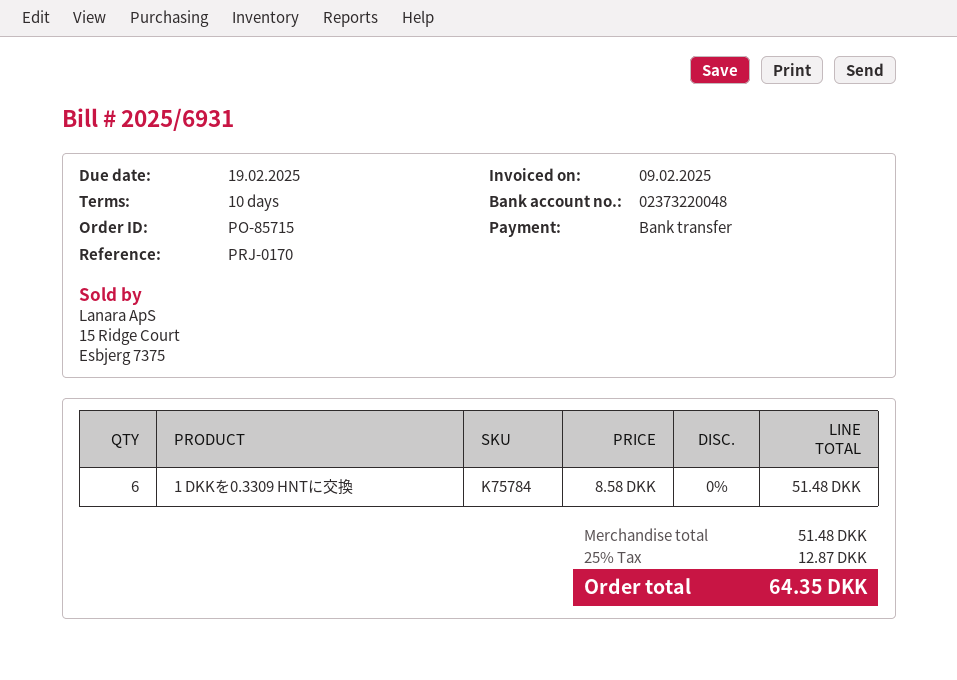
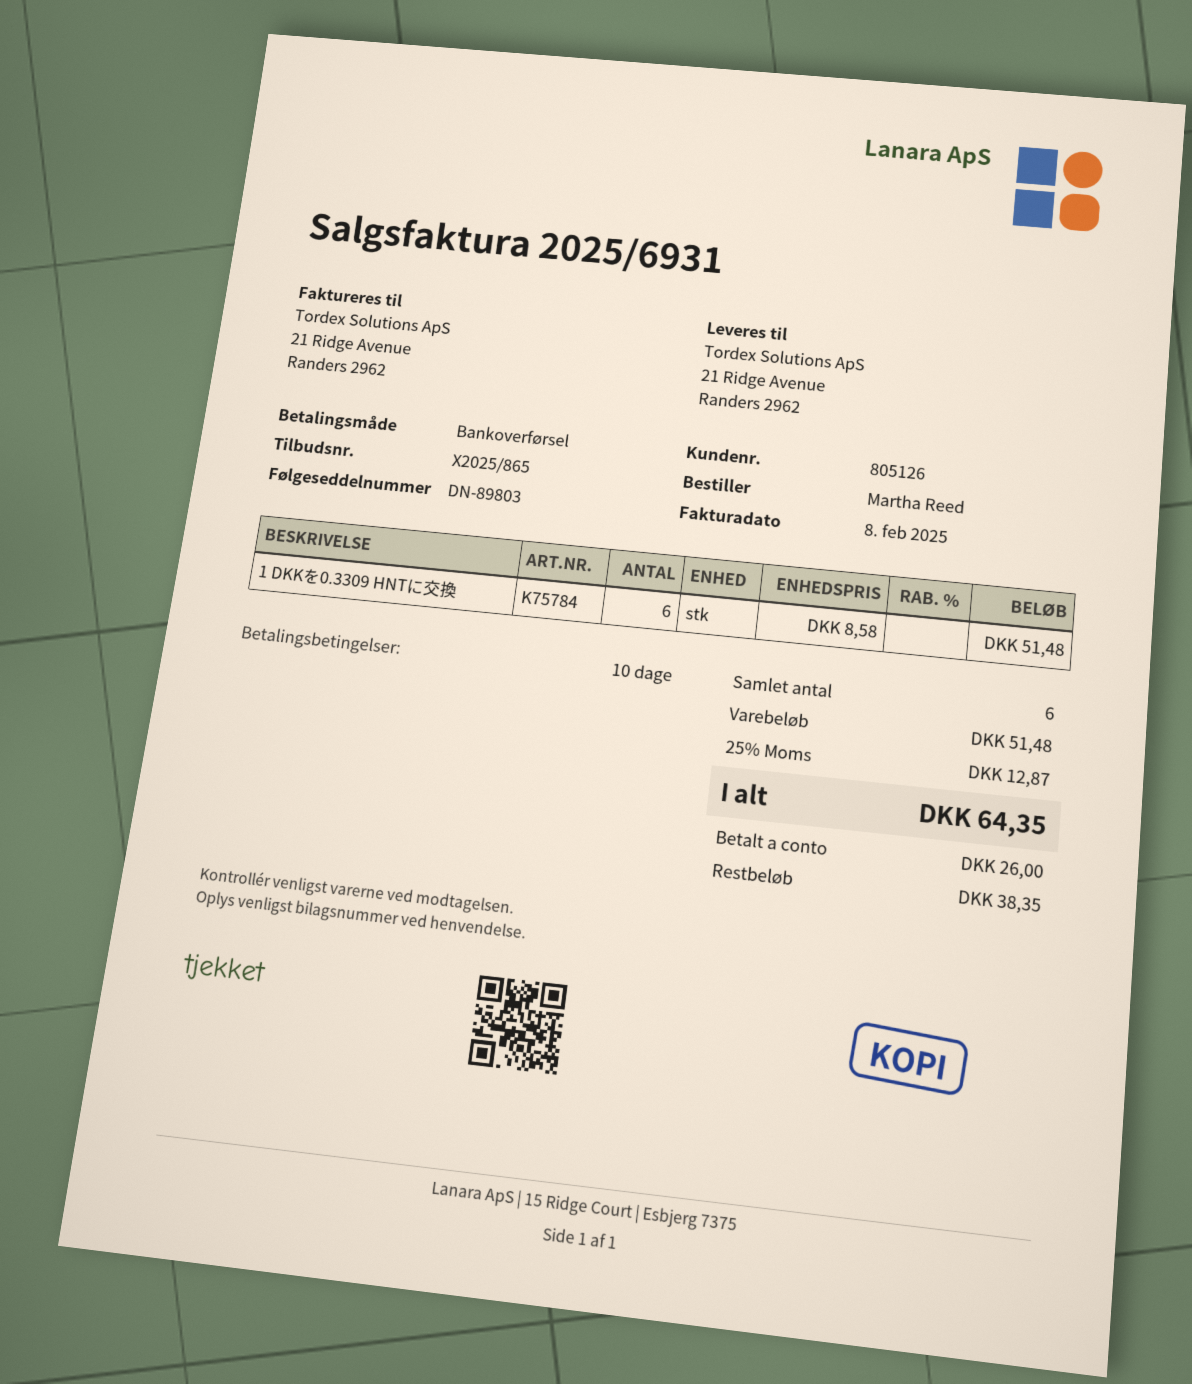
invoice date: 2025-02-09 -> 2025-02-08

